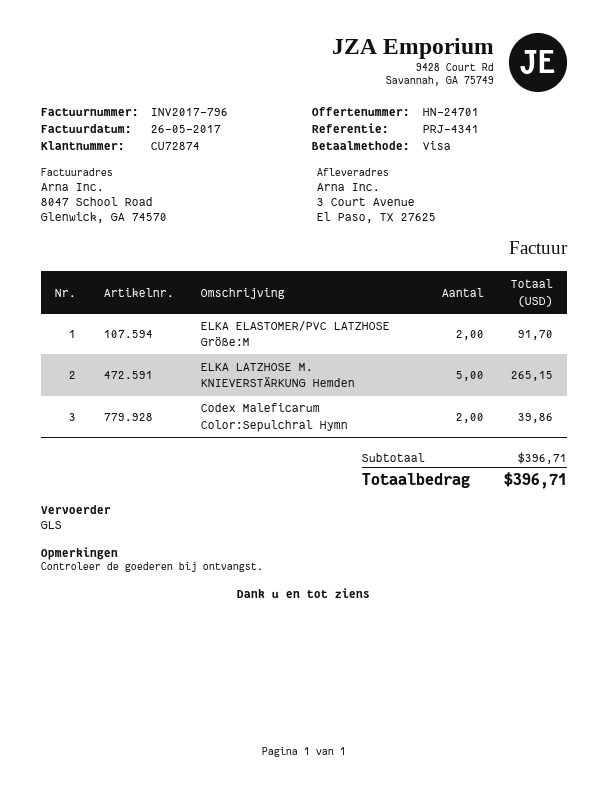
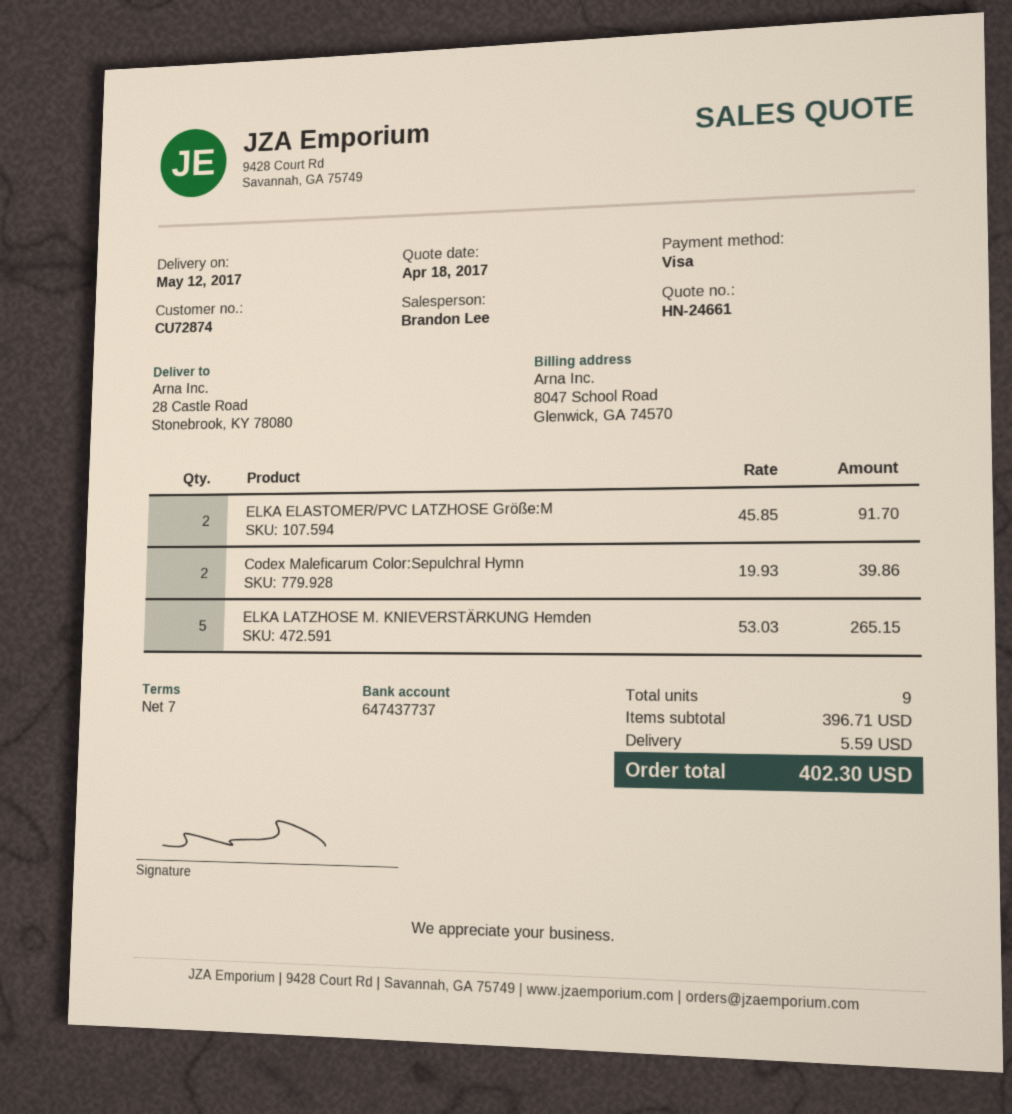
quote number: HN-24701 -> HN-24661
ship to: 3 Court Avenue, El Paso, TX 27625 -> 28 Castle Road, Stonebrook, KY 78080
shipping: none -> 5.59
total: 396.71 -> 402.30

